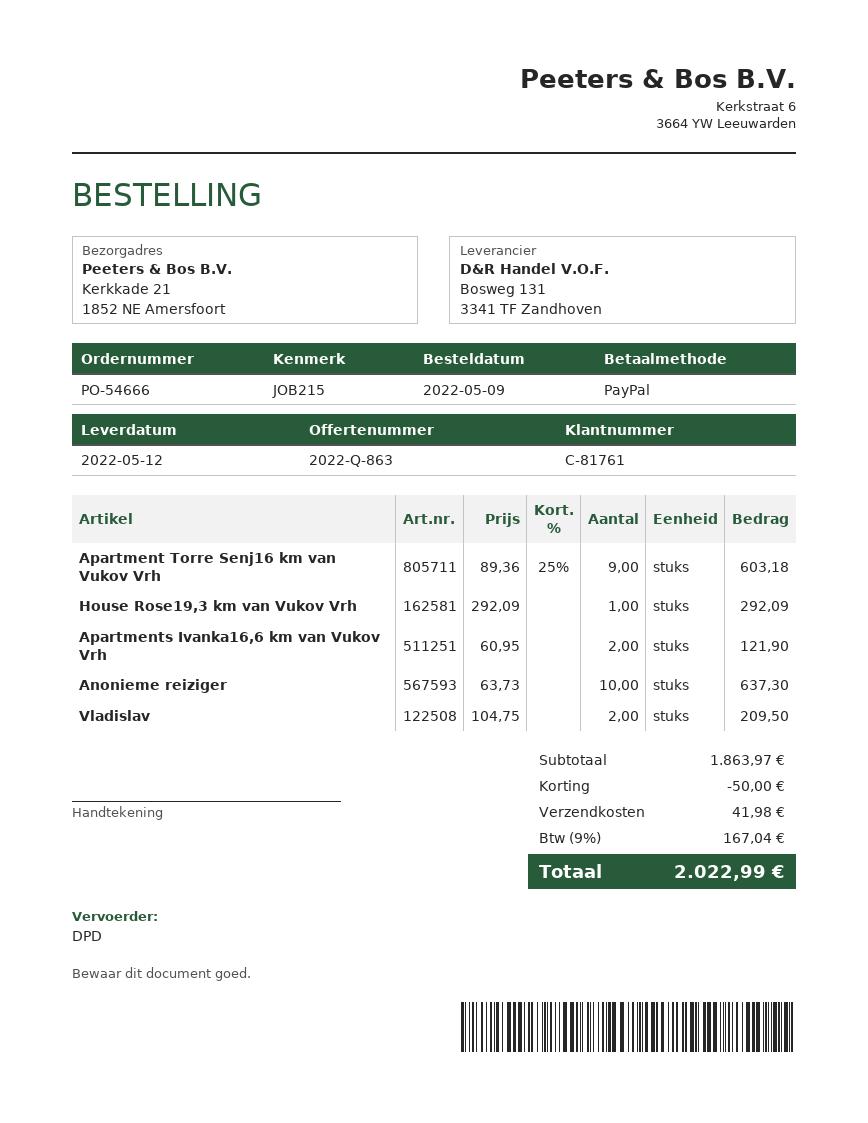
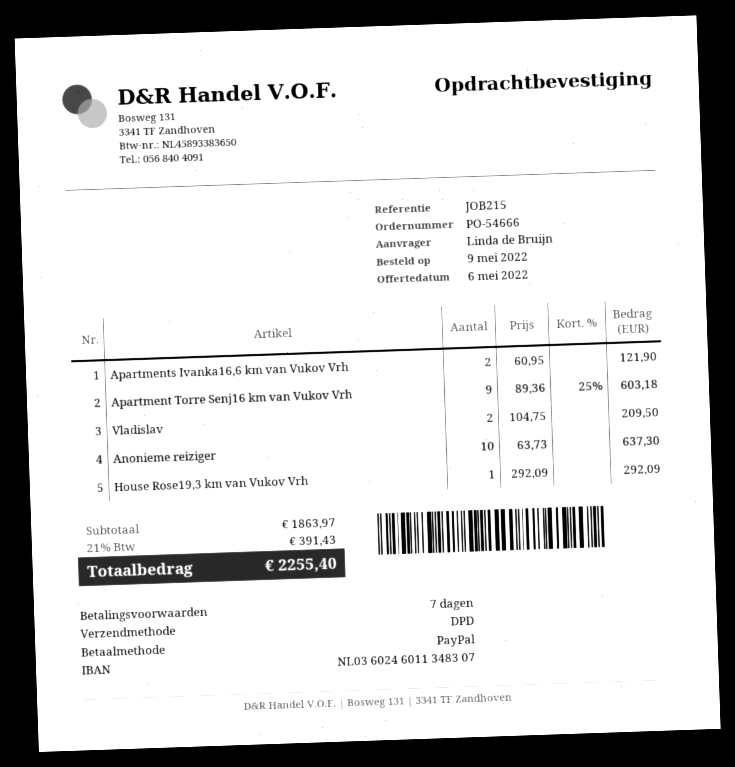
discount: 50.00 -> none
shipping: 41.98 -> none
tax: 9% = 167.04 -> 21% = 391.43
total: 2022.99 -> 2255.40

